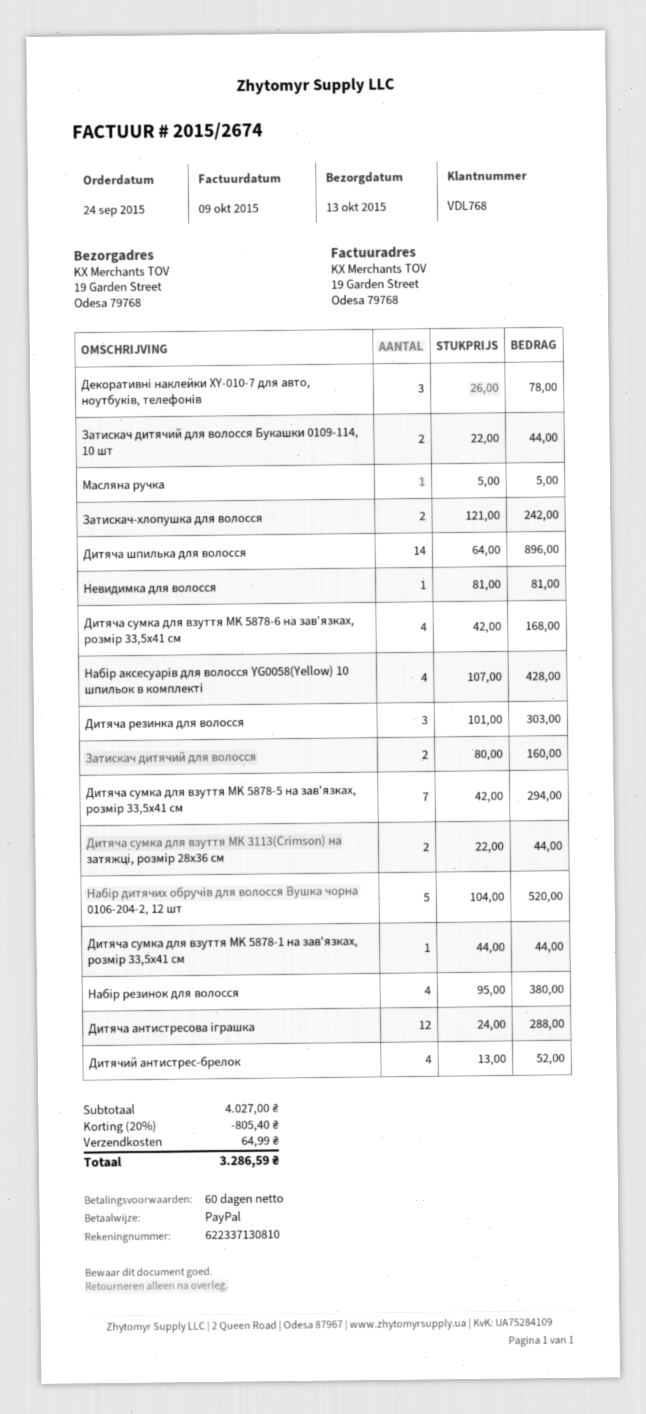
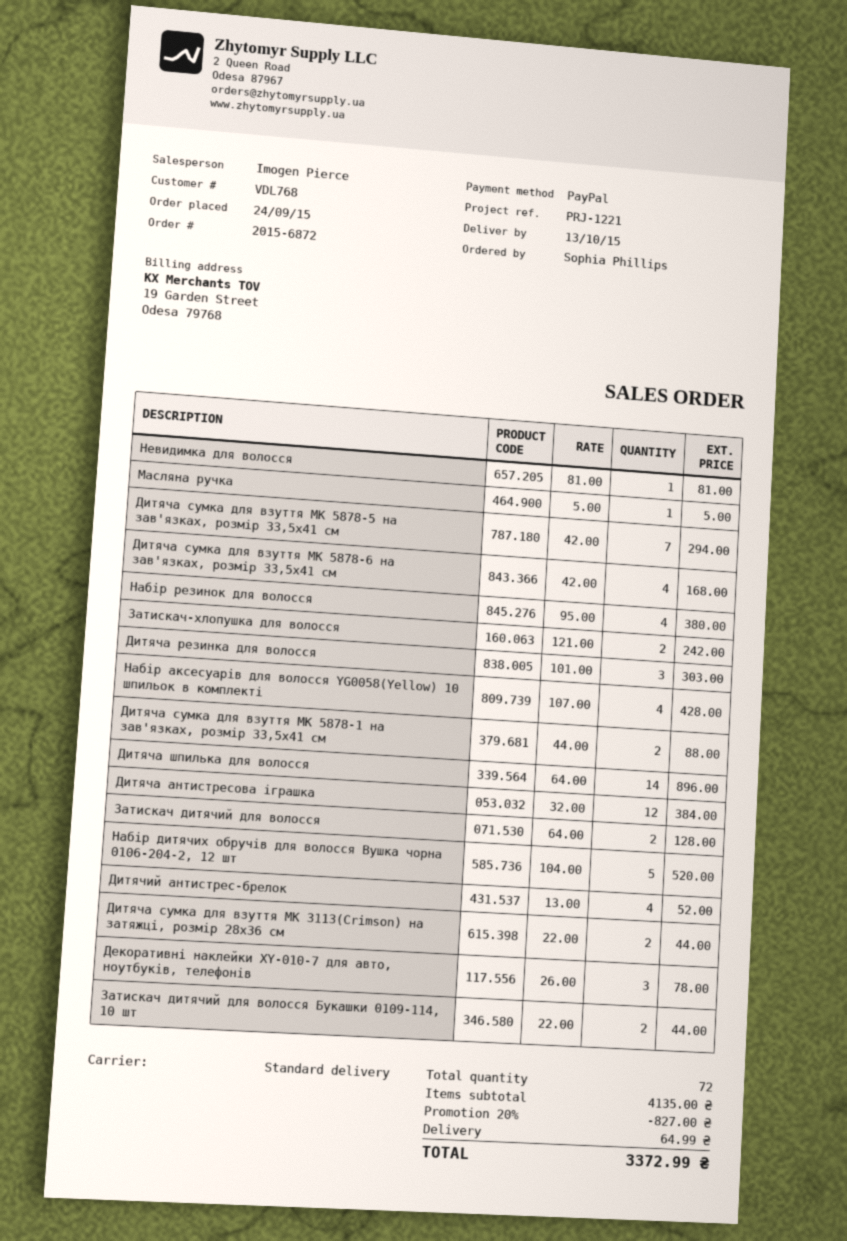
Затискач дитячий для волосся: 2 x 80.00 = 160.00 -> 2 x 64.00 = 128.00
Дитяча сумка для взуття MK 5878-1 на зав'язках, розмір 33,5х41 см: 1 x 44.00 = 44.00 -> 2 x 44.00 = 88.00
Дитяча антистресова іграшка: 12 x 24.00 = 288.00 -> 12 x 32.00 = 384.00
subtotal: 4027.00 -> 4135.00
discount: 20% = 805.40 -> 20% = 827.00
total: 3286.59 -> 3372.99

